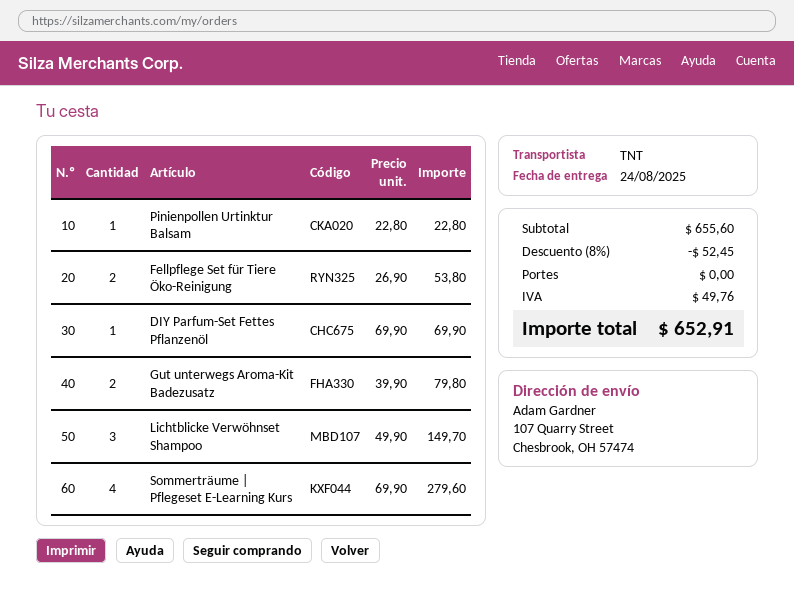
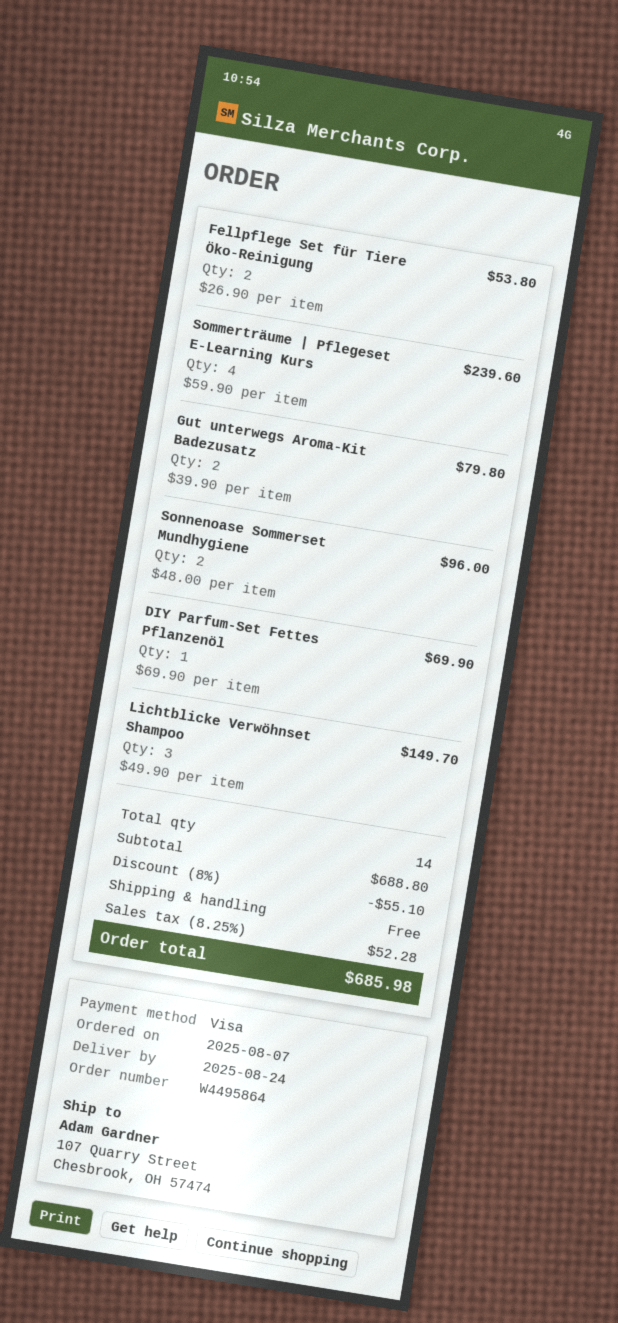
Pinienpollen Urtinktur Balsam: 1 x 22.80 = 22.80 -> none
Sommerträume | Pflegeset E-Learning Kurs: 4 x 69.90 = 279.60 -> 4 x 59.90 = 239.60
Sonnenoase Sommerset Mundhygiene: none -> 2 x 48.00 = 96.00
subtotal: 655.60 -> 688.80
discount: 8% = 52.45 -> 8% = 55.10
tax: 49.76 -> 52.28
total: 652.91 -> 685.98

